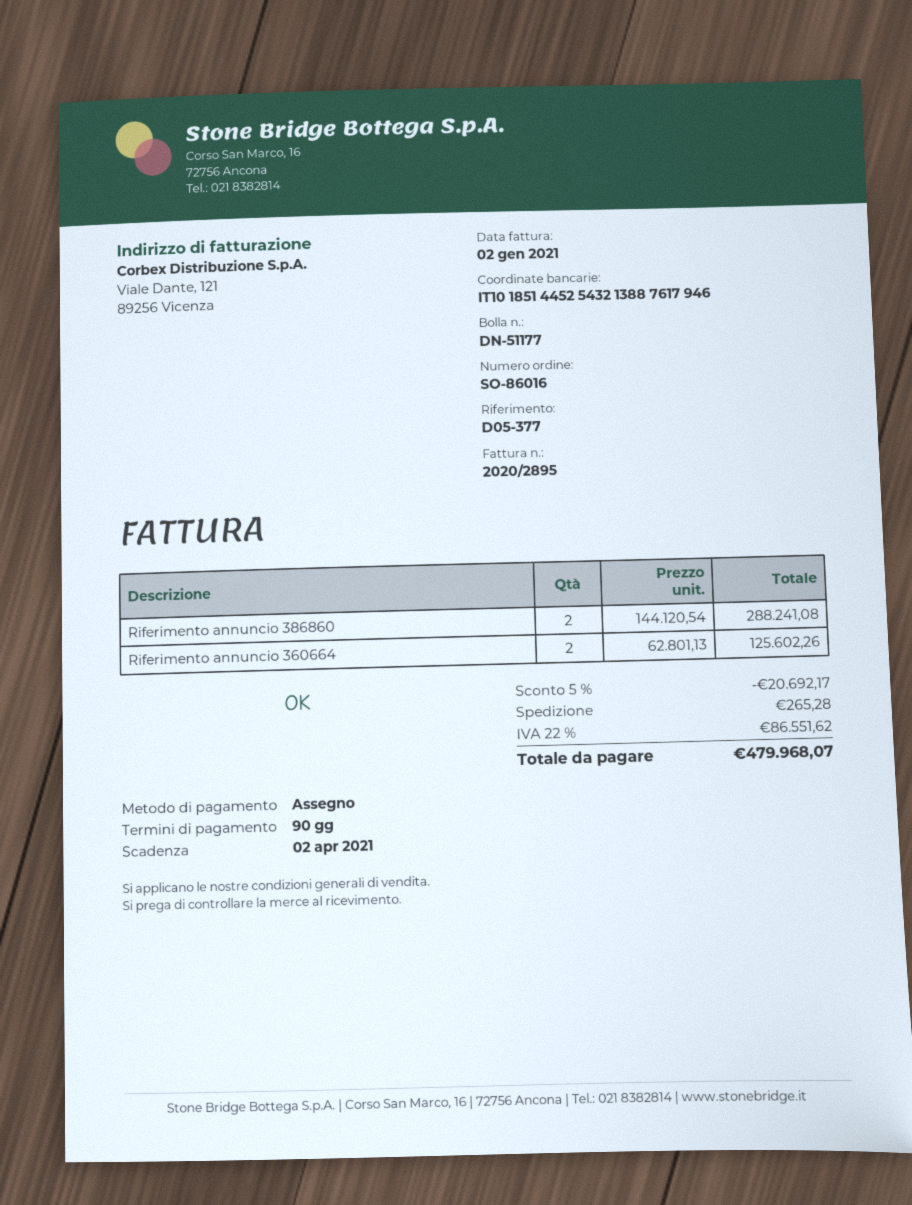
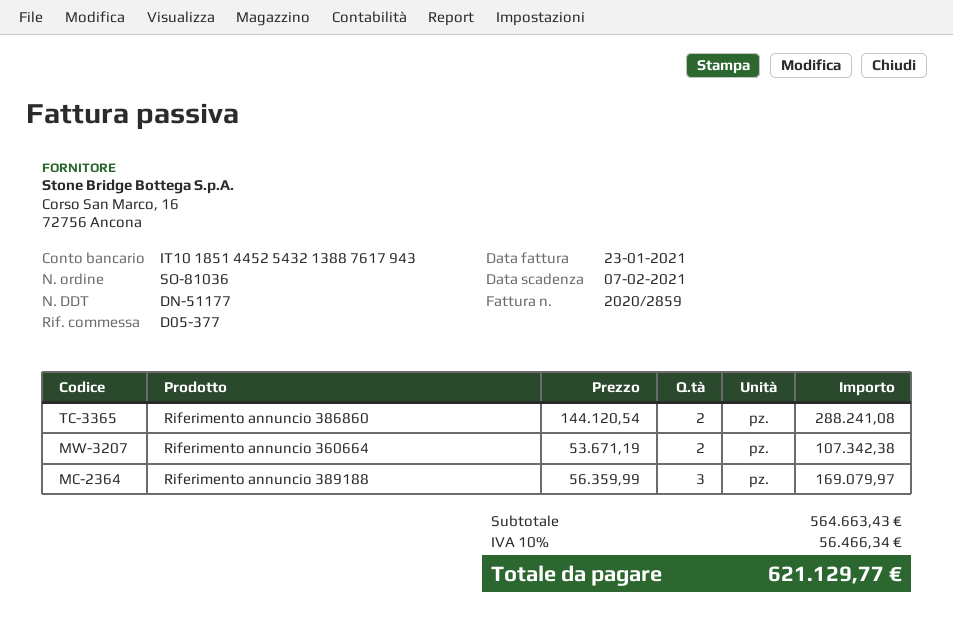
order number: SO-86016 -> SO-81036
invoice number: 2020/2895 -> 2020/2859
invoice date: 2021-01-02 -> 2021-01-23
due date: 2021-04-02 -> 2021-02-07
bank account: IT1018514452543213887617946 -> IT1018514452543213887617943
Riferimento annuncio 360664: 2 x 62801.13 = 125602.26 -> 2 x 53671.19 = 107342.38
Riferimento annuncio 389188: none -> 3 x 56359.99 = 169079.97
discount: 5% = 20692.17 -> none
shipping: 265.28 -> none
tax: 22% = 86551.62 -> 10% = 56466.34
total: 479968.07 -> 621129.77

